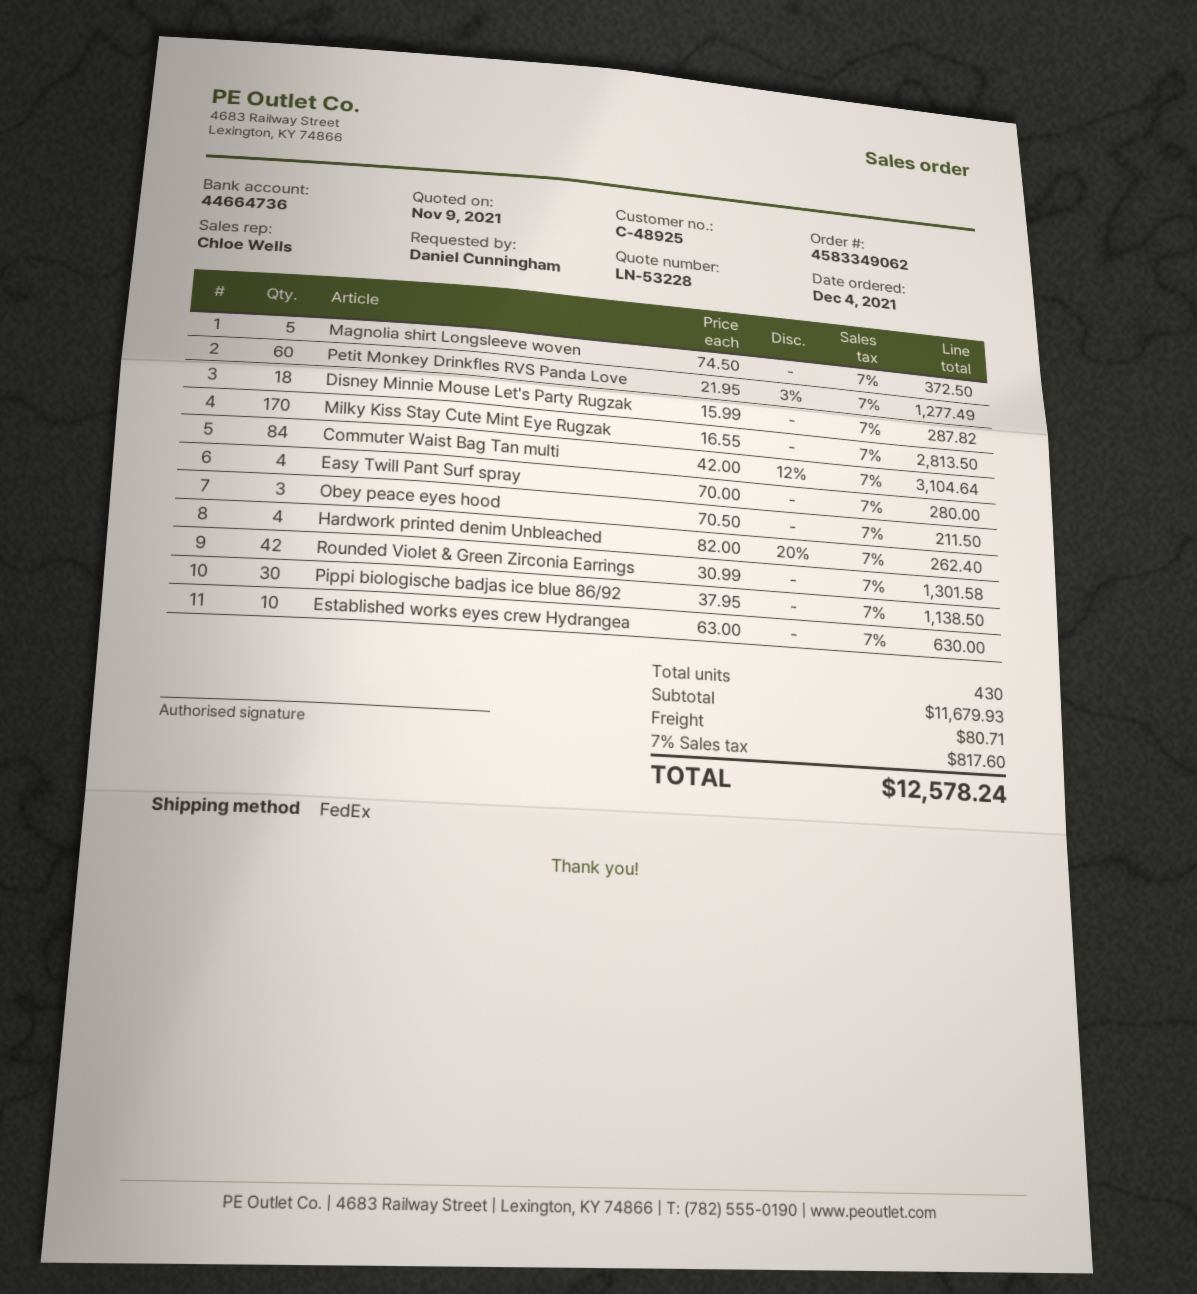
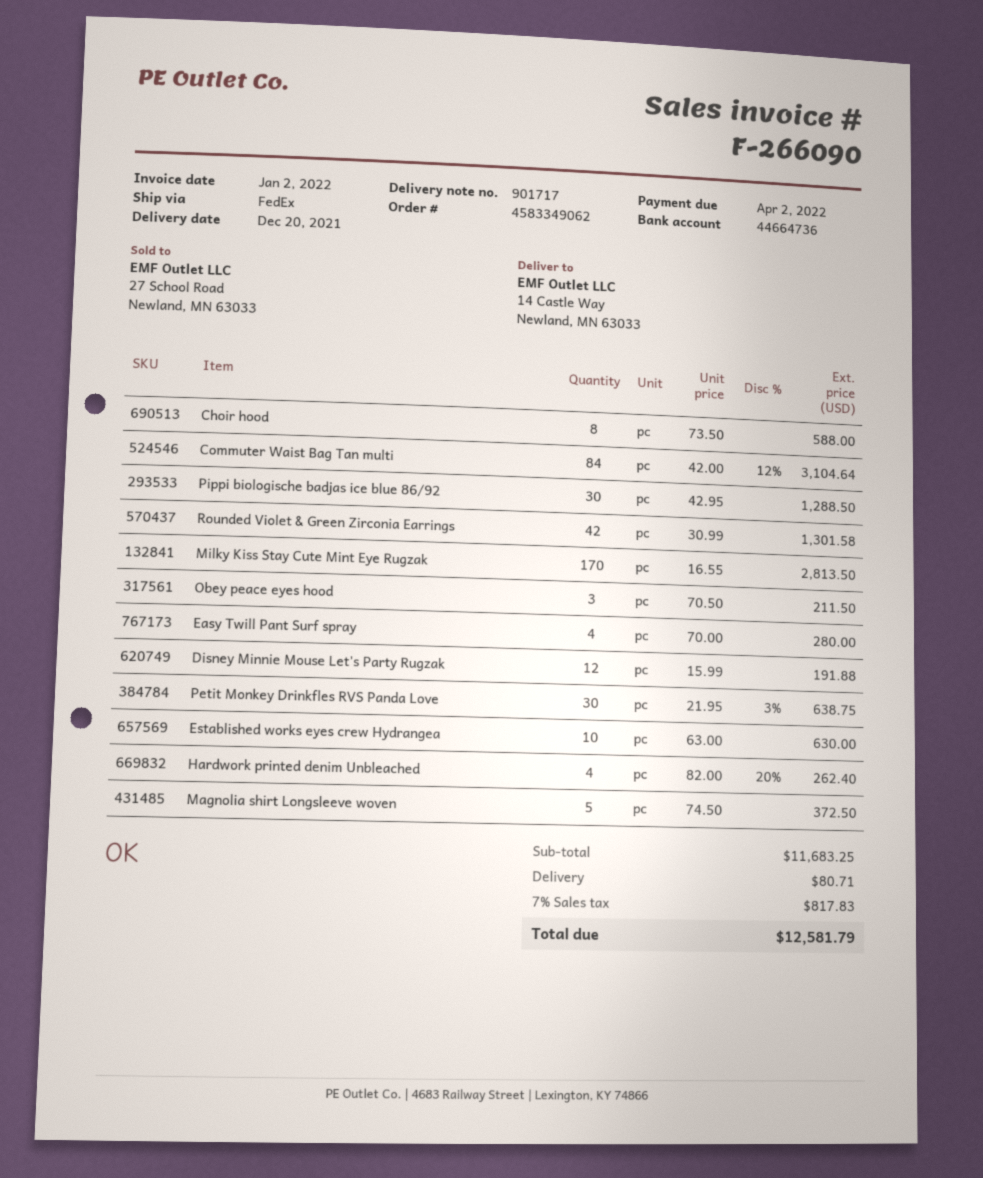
Petit Monkey Drinkfles RVS Panda Love: 60 x 21.95 - 3% = 1277.49 -> 30 x 21.95 - 3% = 638.75
Disney Minnie Mouse Let's Party Rugzak: 18 x 15.99 = 287.82 -> 12 x 15.99 = 191.88
Pippi biologische badjas ice blue 86/92: 30 x 37.95 = 1138.50 -> 30 x 42.95 = 1288.50
Choir hood: none -> 8 x 73.50 = 588.00
subtotal: 11679.93 -> 11683.25
tax: 7% = 817.60 -> 7% = 817.83
total: 12578.24 -> 12581.79

